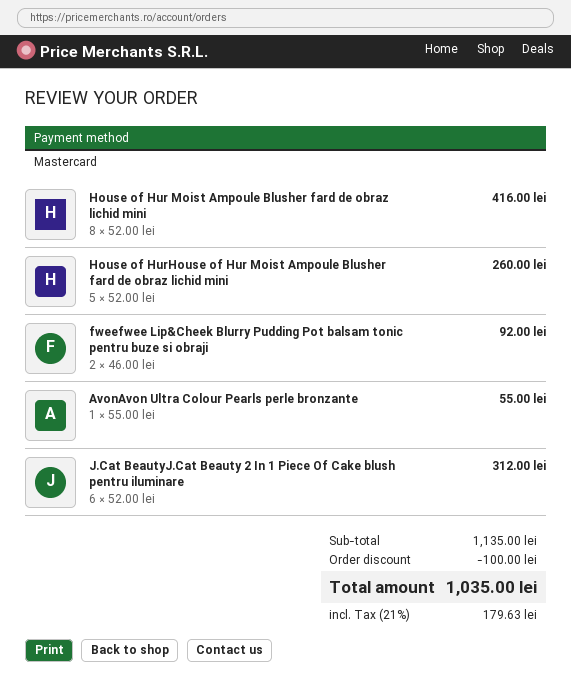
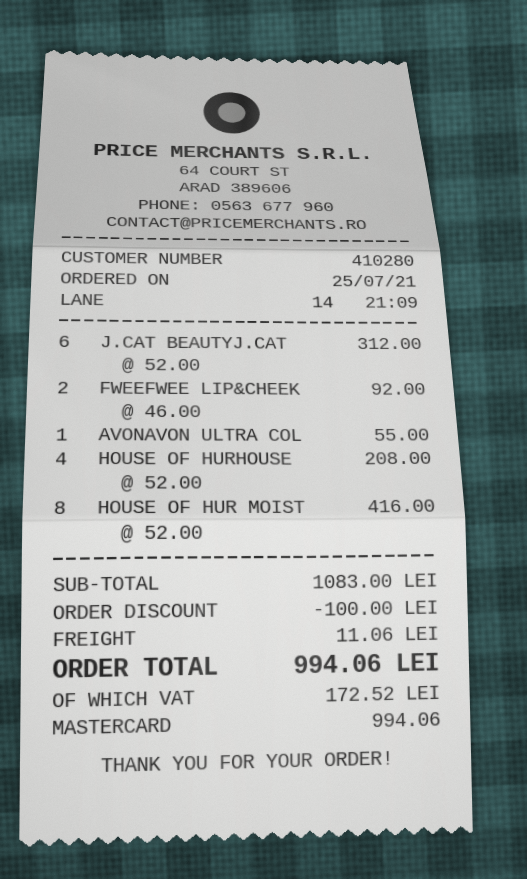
House of HurHouse of Hur Moist Ampoule Blusher fard de obraz lichid mini: 5 x 52.00 = 260.00 -> 4 x 52.00 = 208.00
subtotal: 1135.00 -> 1083.00
shipping: none -> 11.06
tax: 179.63 -> 172.52
total: 1035.00 -> 994.06

